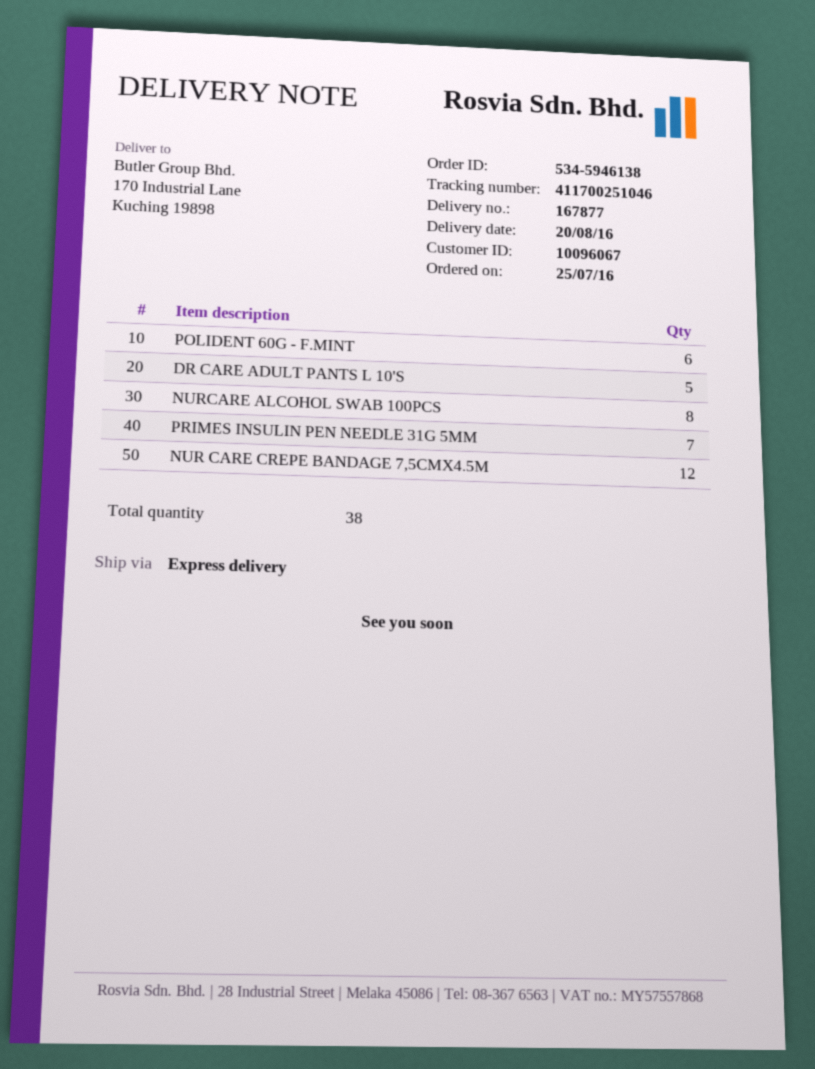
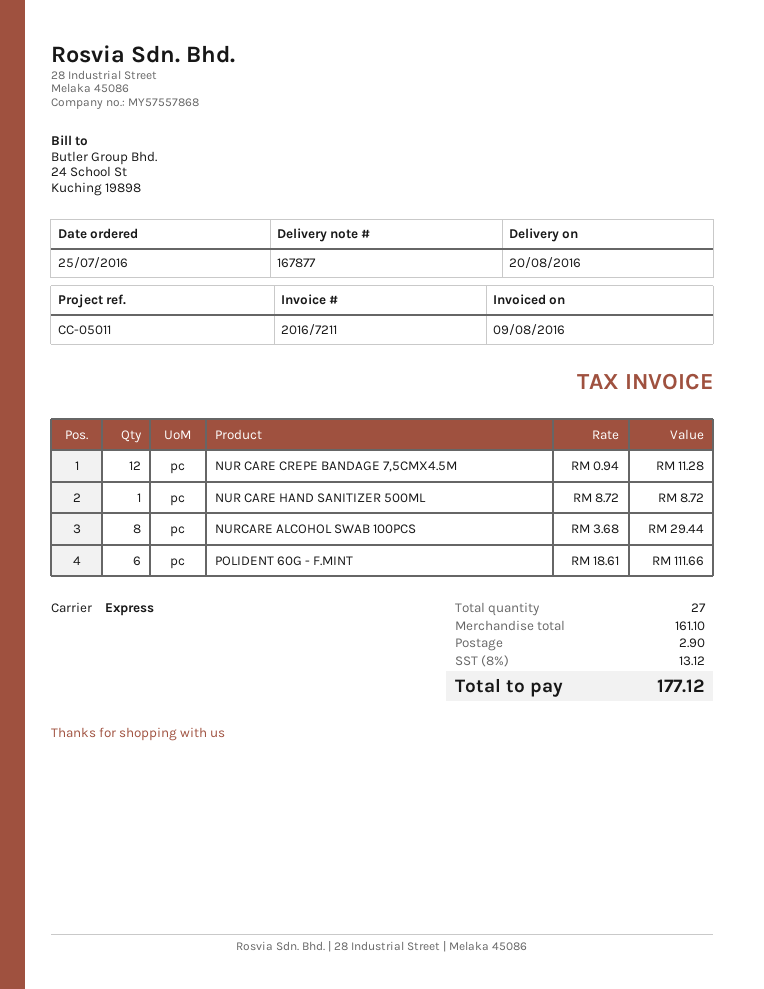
DR CARE ADULT PANTS L 10'S: 5 -> none
PRIMES INSULIN PEN NEEDLE 31G 5MM: 7 -> none
NUR CARE HAND SANITIZER 500ML: none -> 1
total quantity: 38 -> 27

